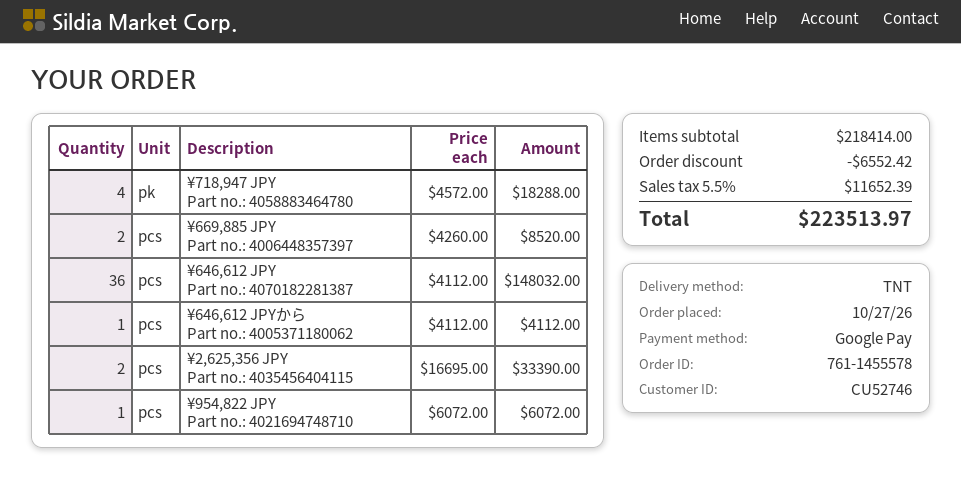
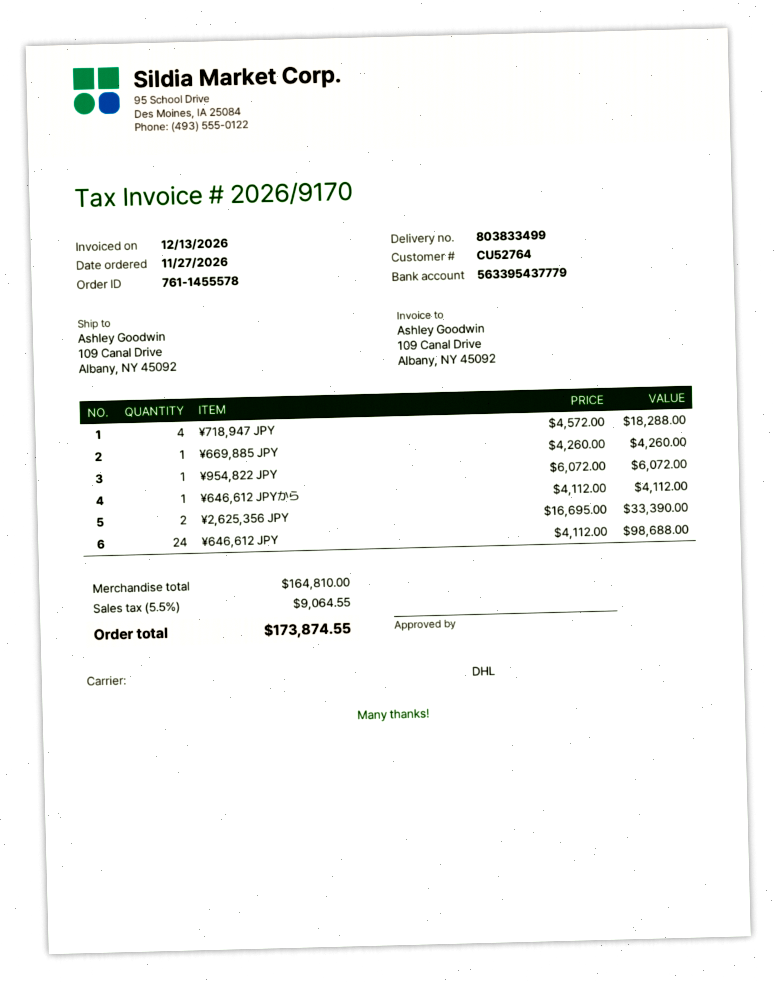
order date: 2026-10-27 -> 2026-11-27
customer number: CU52746 -> CU52764
shipping method: TNT -> DHL
¥669,885 JPY: 2 x 4260.00 = 8520.00 -> 1 x 4260.00 = 4260.00
¥646,612 JPY: 36 x 4112.00 = 148032.00 -> 24 x 4112.00 = 98688.00
subtotal: 218414.00 -> 164810.00
discount: 6552.42 -> none
tax: 5.5% = 11652.39 -> 5.5% = 9064.55
total: 223513.97 -> 173874.55

